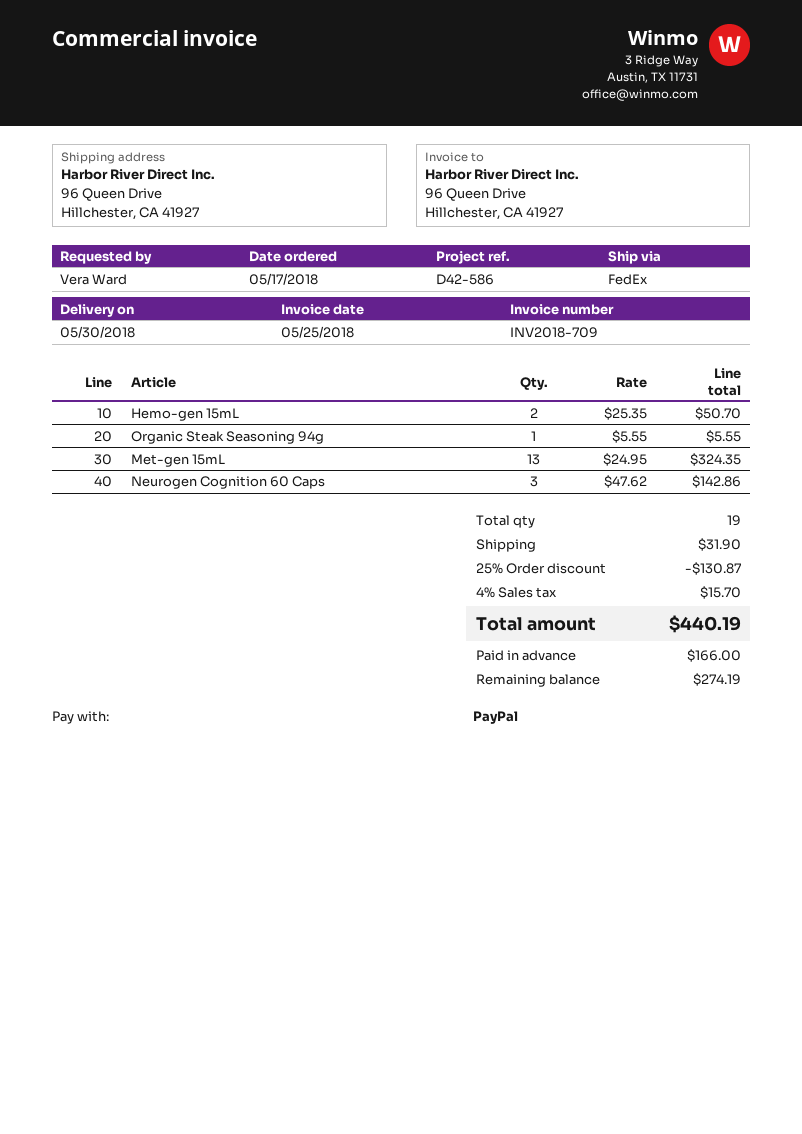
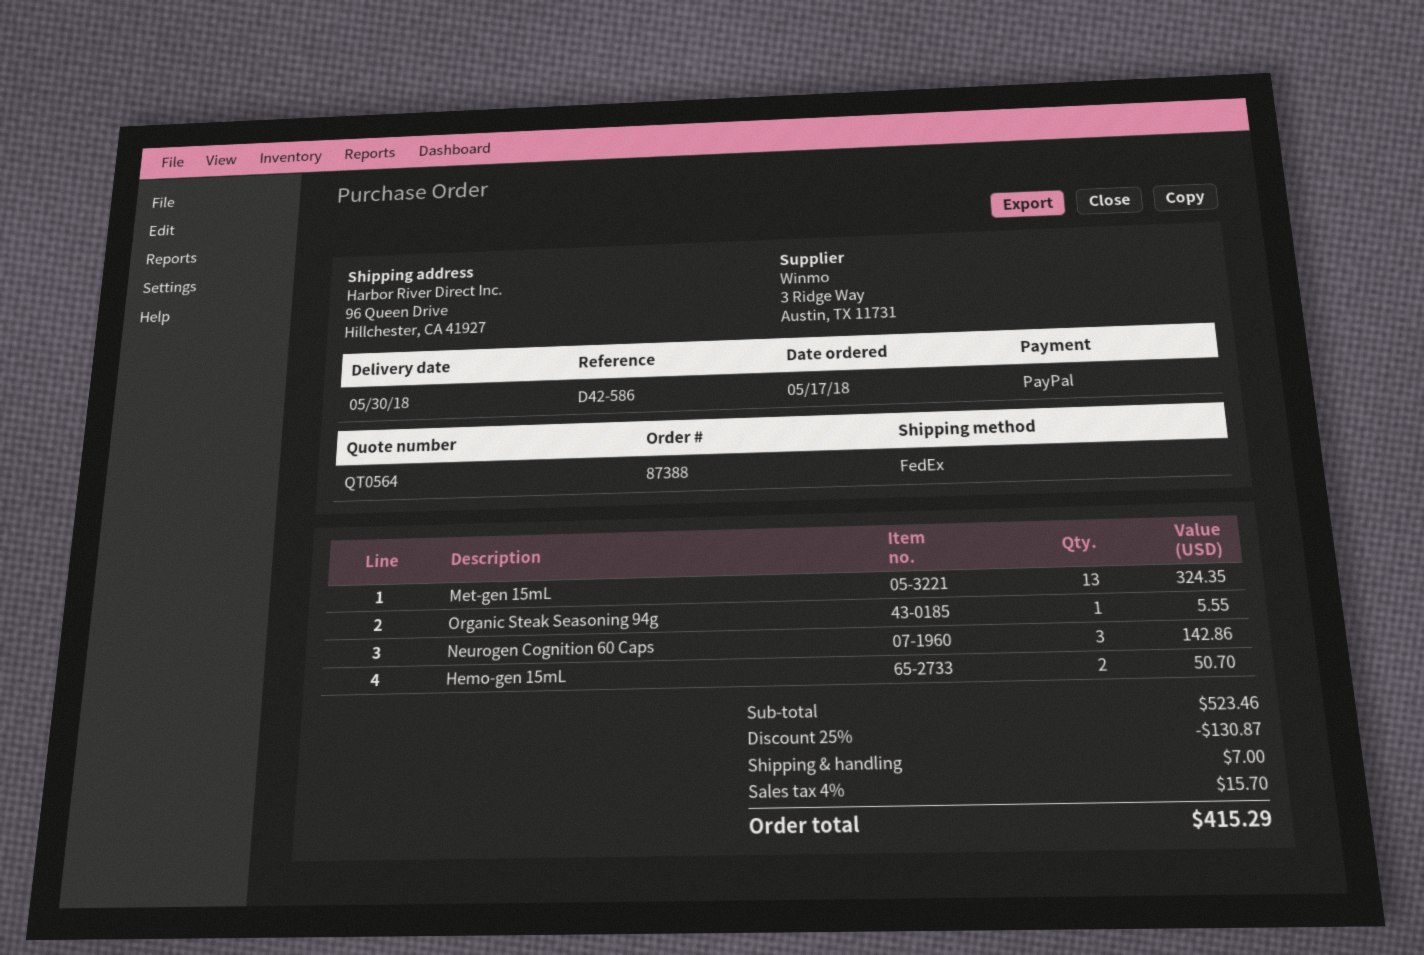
shipping: 31.90 -> 7.00
total: 440.19 -> 415.29

